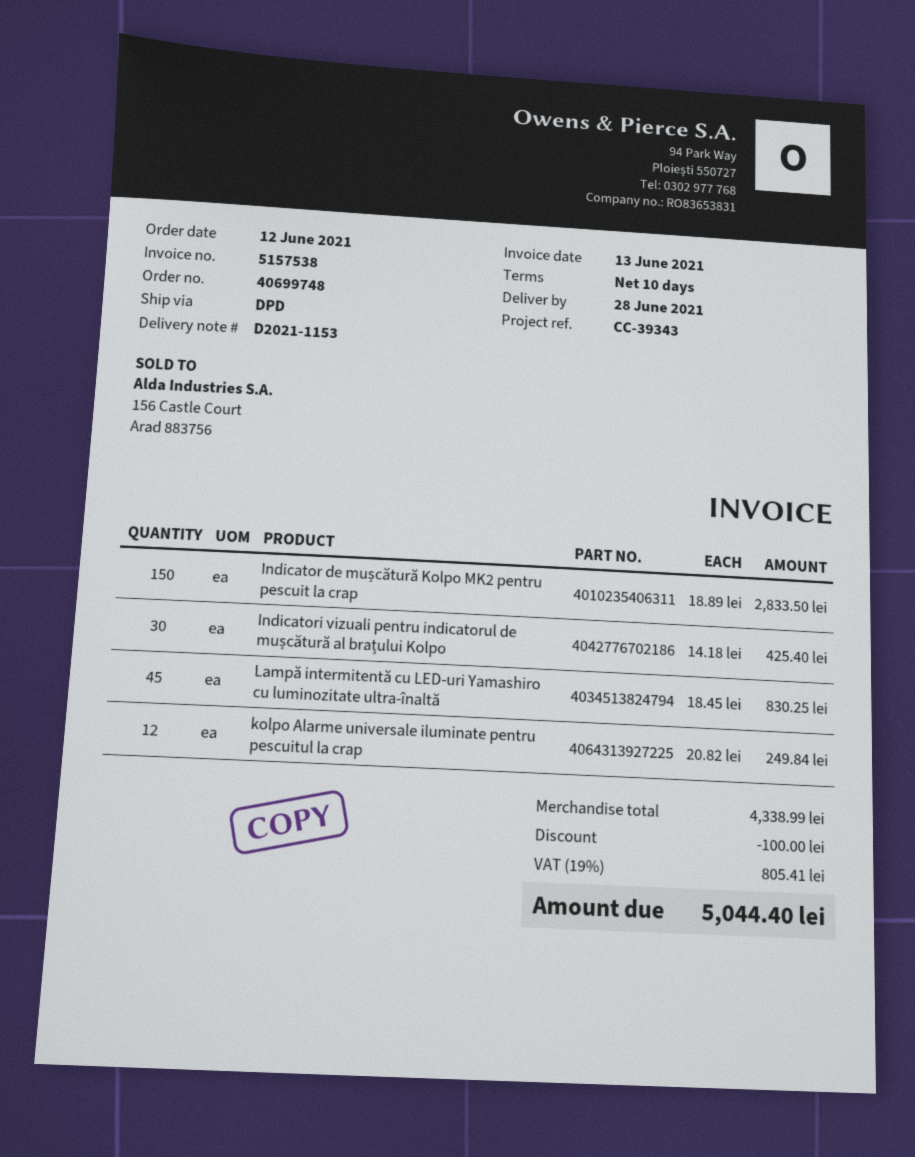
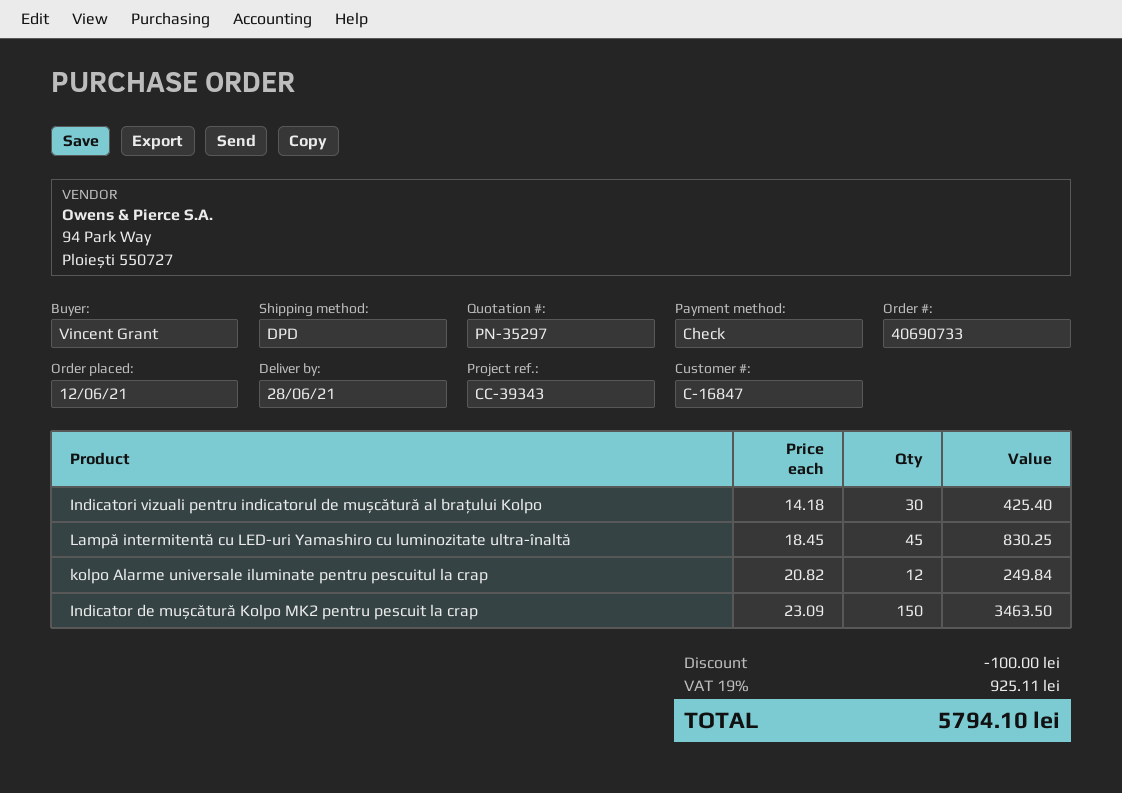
order number: 40699748 -> 40690733
Indicator de mușcătură Kolpo MK2 pentru pescuit la crap: 150 x 18.89 = 2833.50 -> 150 x 23.09 = 3463.50
tax: 19% = 805.41 -> 19% = 925.11
total: 5044.40 -> 5794.10

